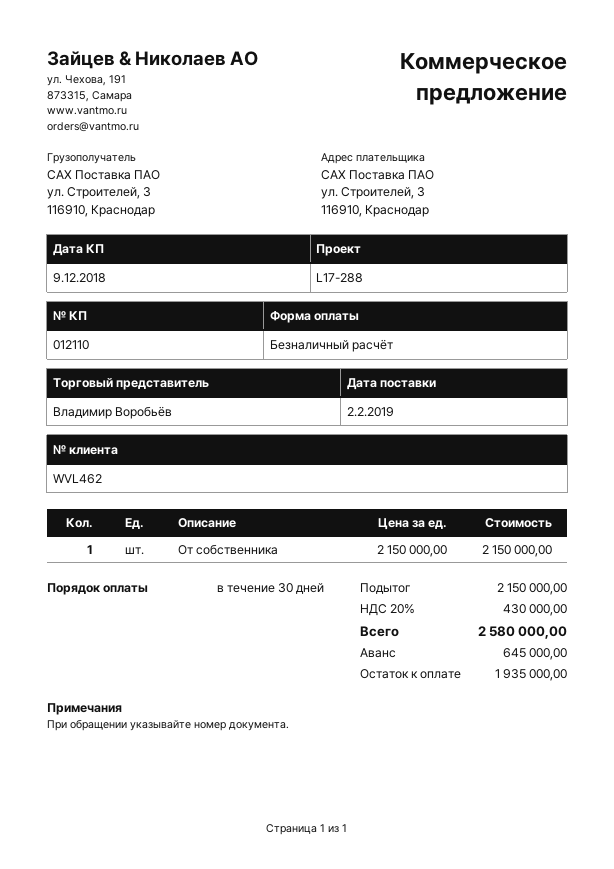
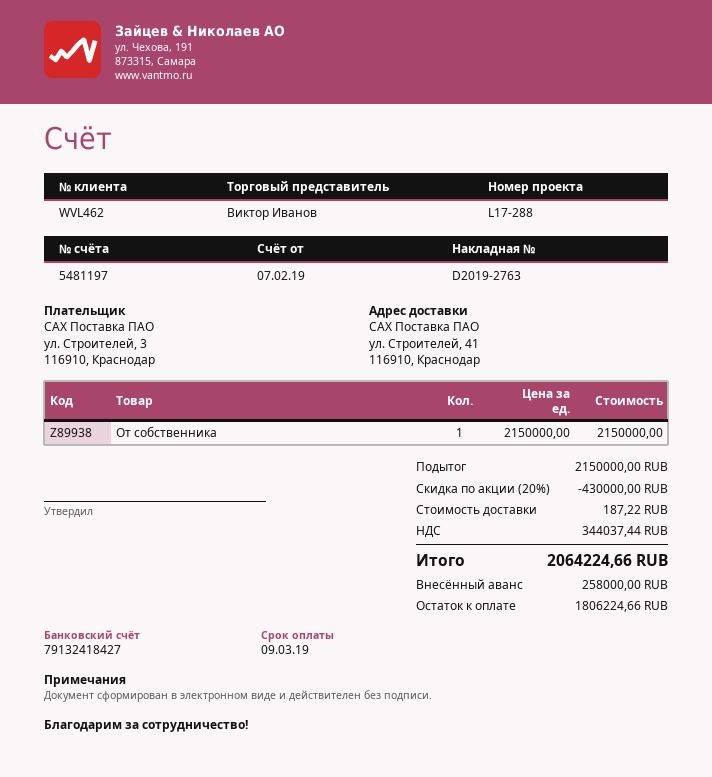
sales rep: Владимир Воробьёв -> Виктор Иванов
ship to: ул. Строителей, 3, 116910, Краснодар -> ул. Строителей, 41, 116910, Краснодар
discount: none -> 20% = 430000.00
shipping: none -> 187.22
tax: 430000.00 -> 344037.44
total: 2580000.00 -> 2064224.66
deposit: 645000.00 -> 258000.00
balance: 1935000.00 -> 1806224.66

